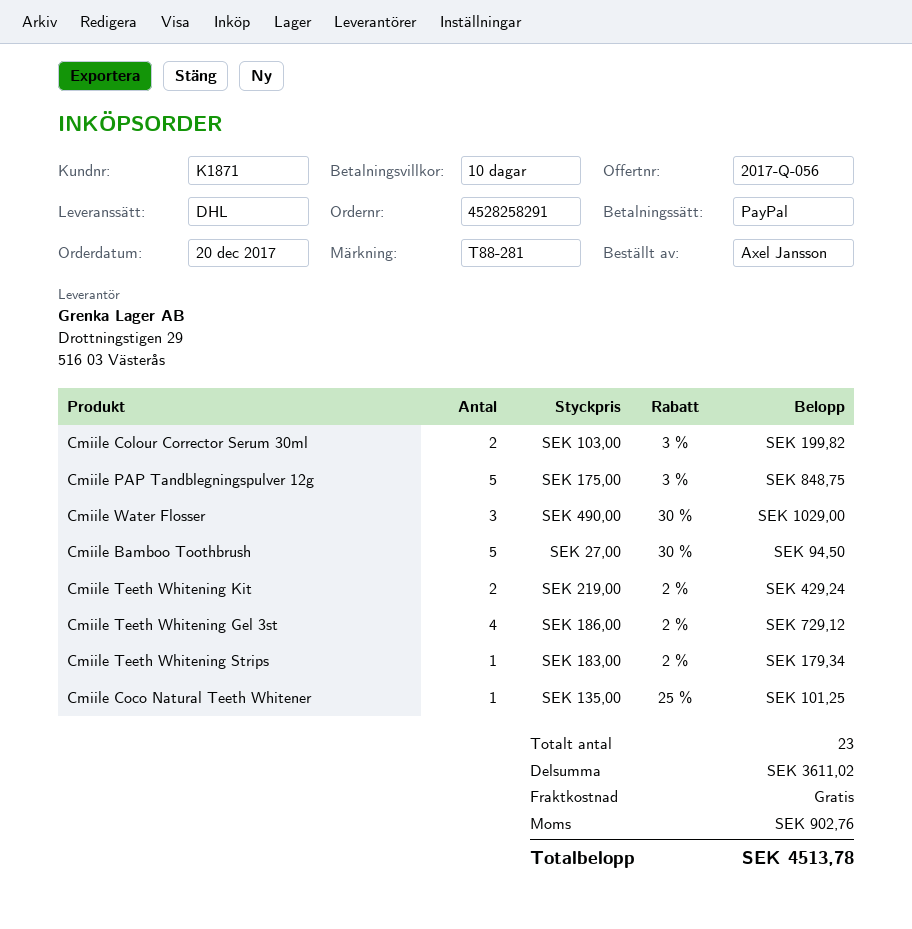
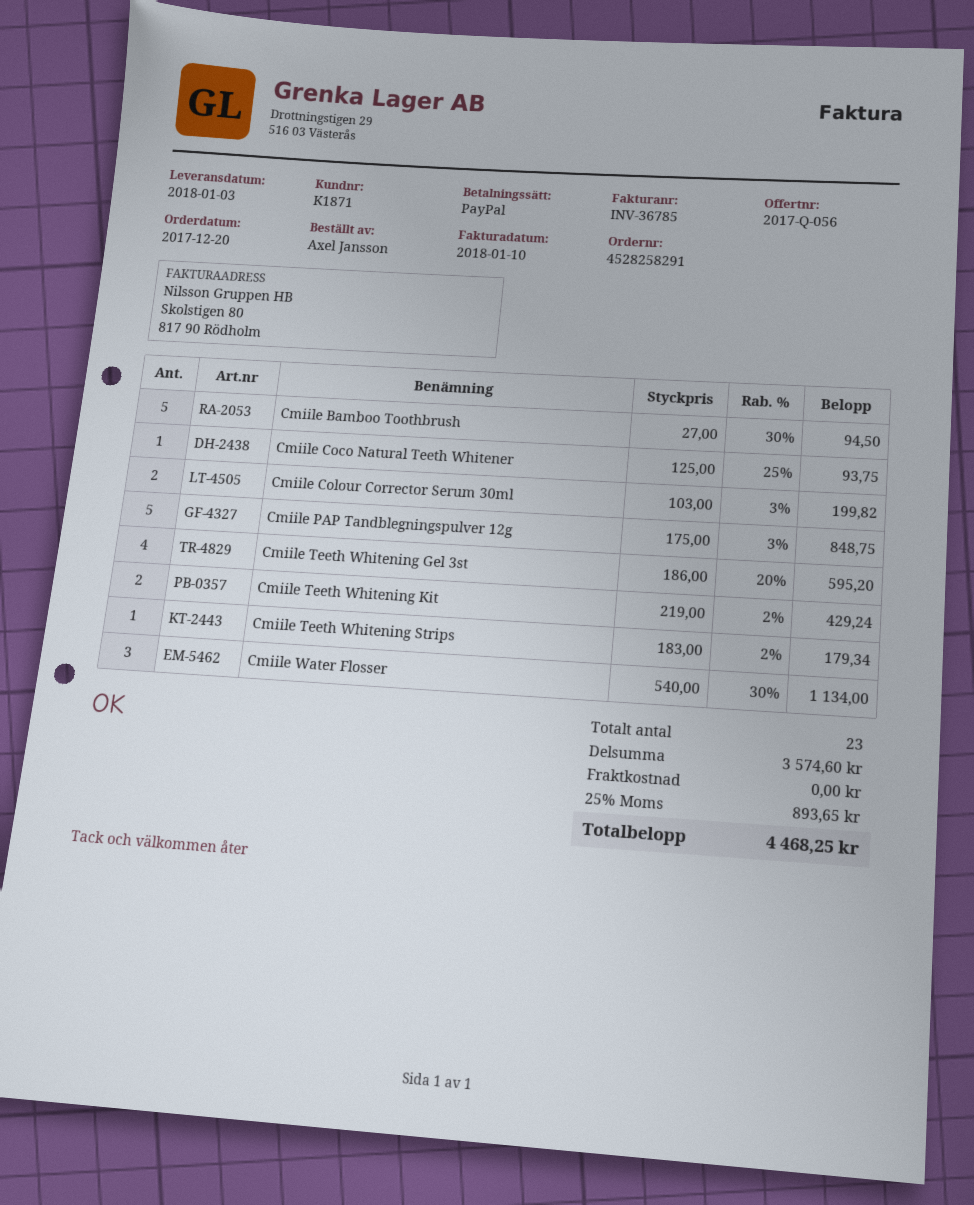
Cmiile Water Flosser: 3 x 490.00 - 30% = 1029.00 -> 3 x 540.00 - 30% = 1134.00
Cmiile Teeth Whitening Gel 3st: 4 x 186.00 - 2% = 729.12 -> 4 x 186.00 - 20% = 595.20
Cmiile Coco Natural Teeth Whitener: 1 x 135.00 - 25% = 101.25 -> 1 x 125.00 - 25% = 93.75
subtotal: 3611.02 -> 3574.60
tax: 902.76 -> 893.65
total: 4513.78 -> 4468.25

